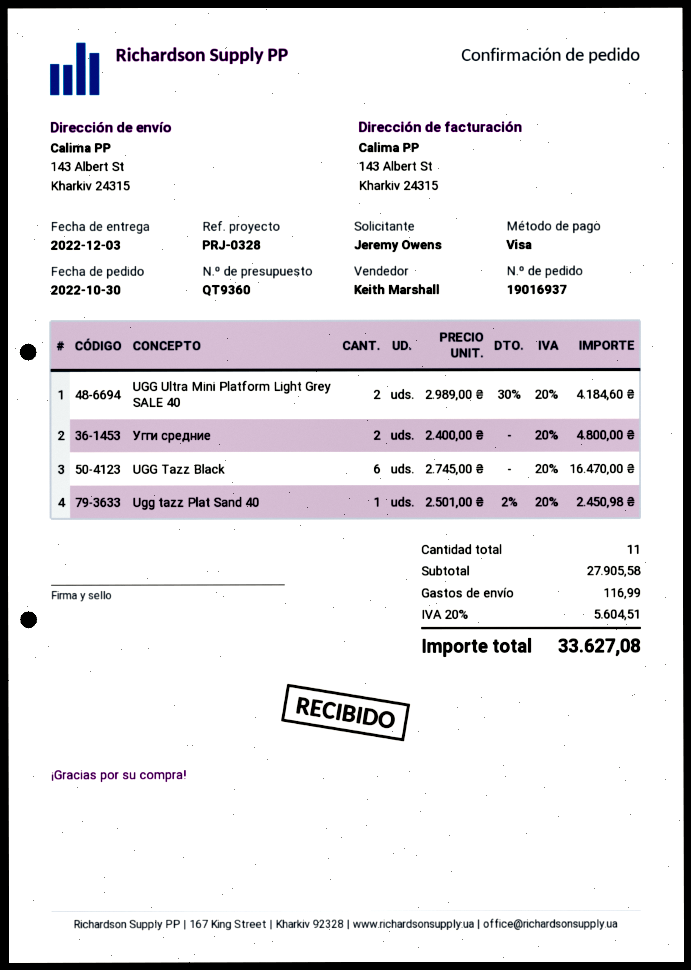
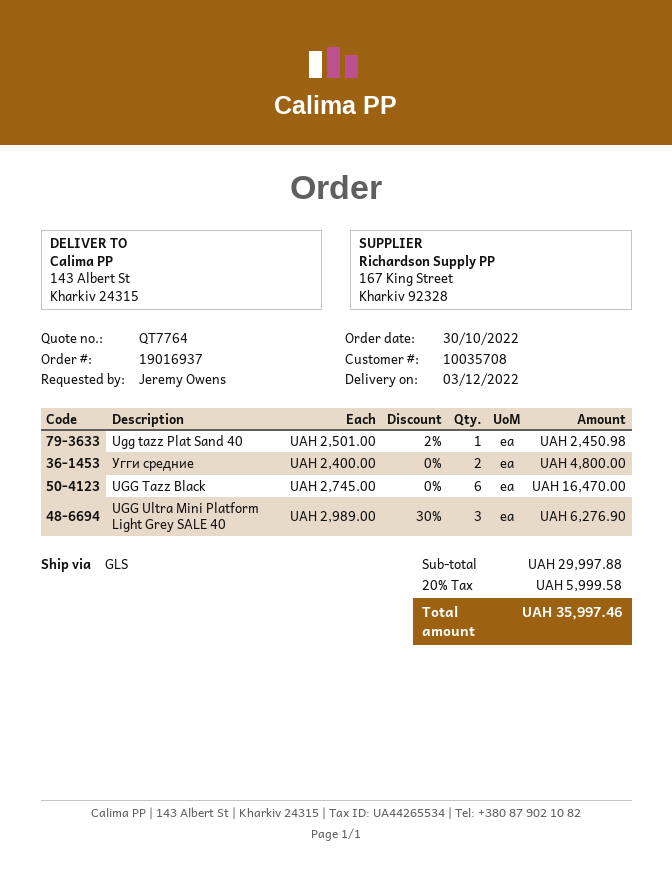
quote number: QT9360 -> QT7764
UGG Ultra Mini Platform Light Grey SALE 40: 2 x 2989.00 - 30% = 4184.60 -> 3 x 2989.00 - 30% = 6276.90
subtotal: 27905.58 -> 29997.88
shipping: 116.99 -> none
tax: 20% = 5604.51 -> 20% = 5999.58
total: 33627.08 -> 35997.46

